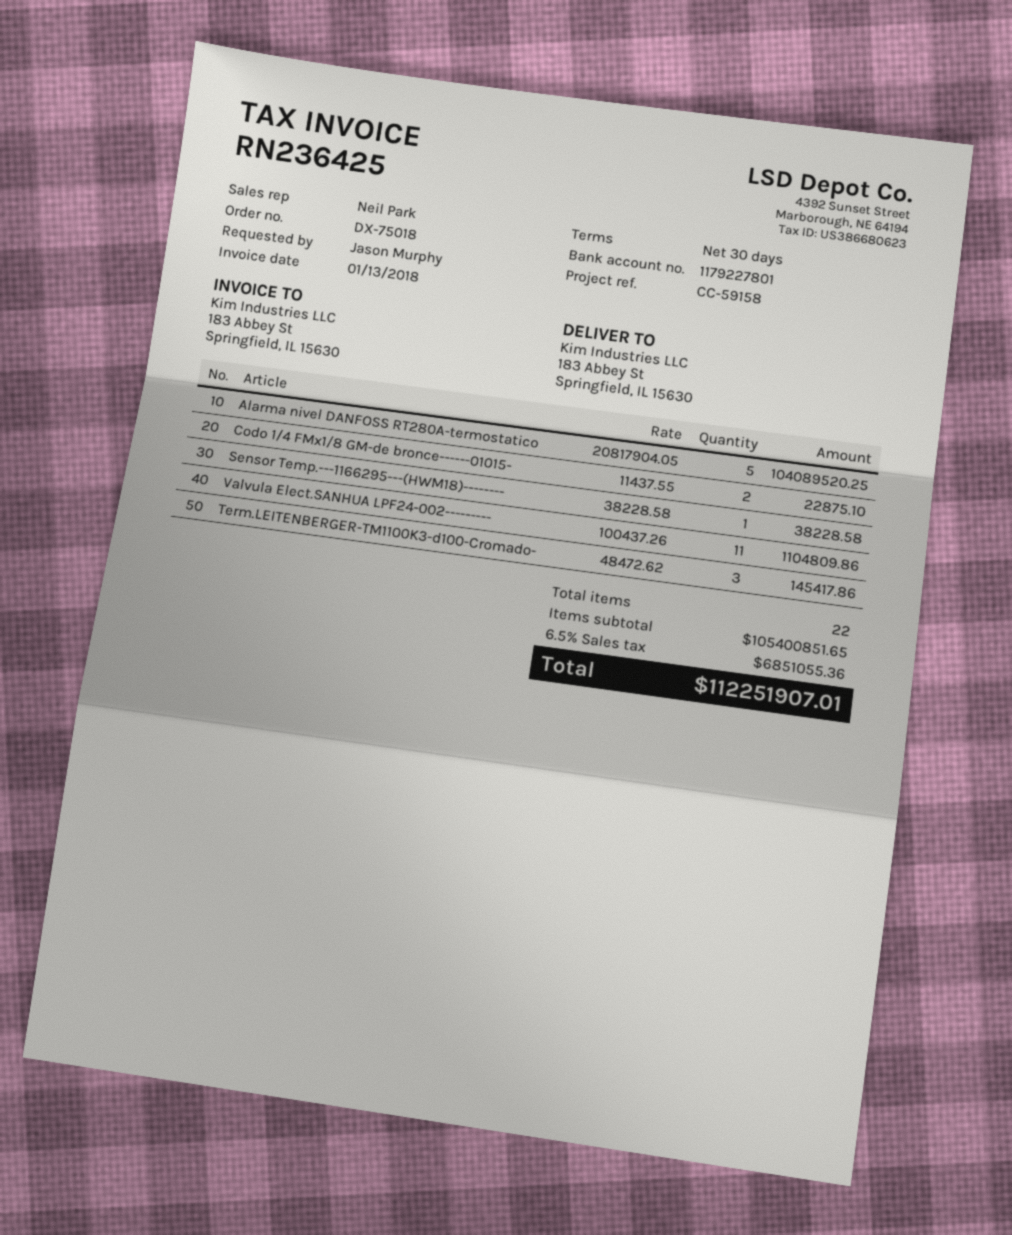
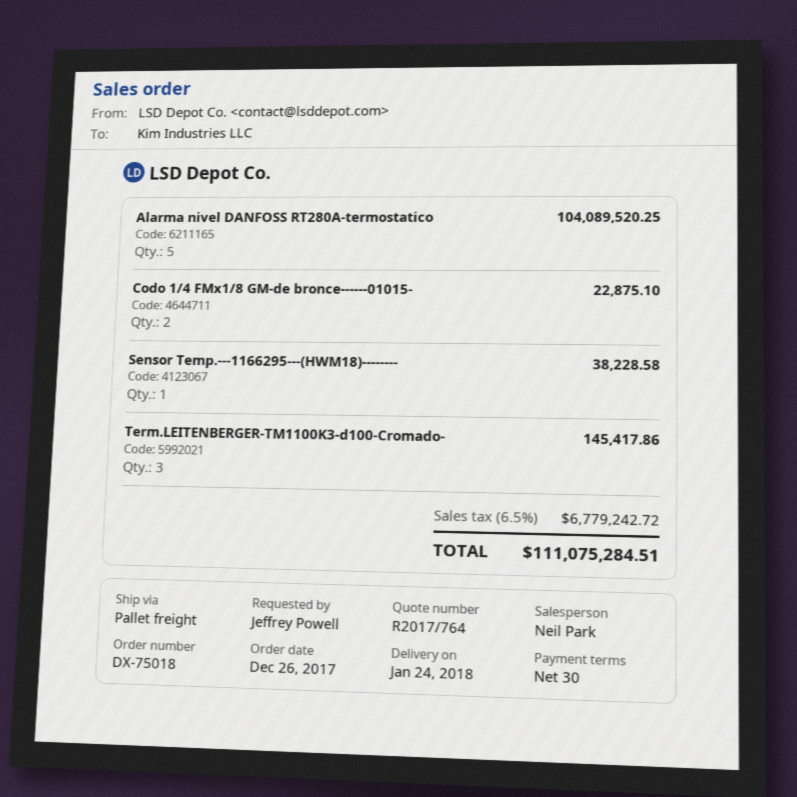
ordered by: Jason Murphy -> Jeffrey Powell
Valvula Elect.SANHUA LPF24-002---------: 11 for 1104809.86 -> none
tax: 6.5% = 6851055.36 -> 6.5% = 6779242.72
total: 112251907.01 -> 111075284.51

